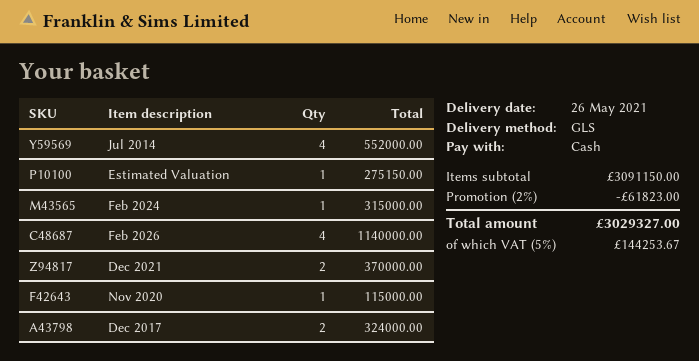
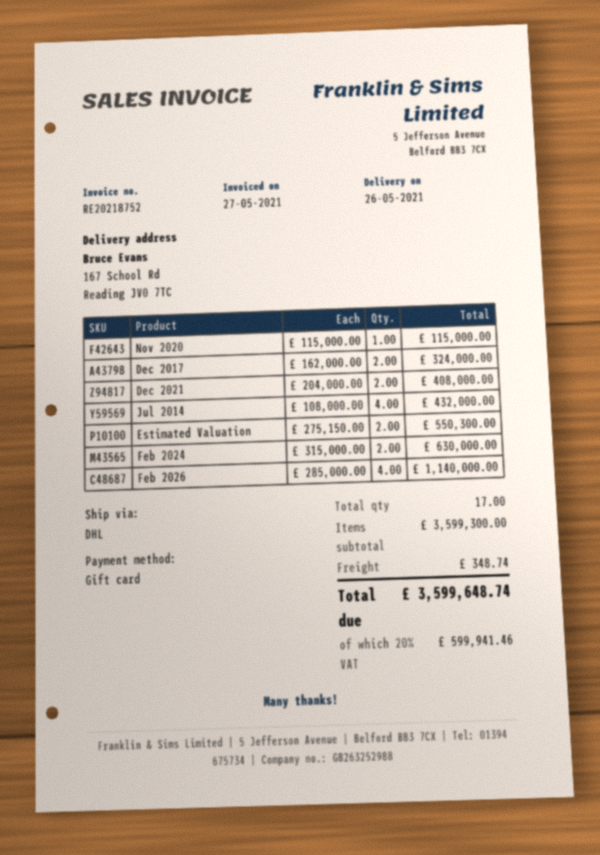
payment method: cash -> gift card
shipping method: GLS -> DHL
Jul 2014: 4 for 552000.00 -> 4 for 432000.00
Estimated Valuation: 1 for 275150.00 -> 2 for 550300.00
Feb 2024: 1 for 315000.00 -> 2 for 630000.00
Dec 2021: 2 for 370000.00 -> 2 for 408000.00
subtotal: 3091150.00 -> 3599300.00
discount: 2% = 61823.00 -> none
shipping: none -> 348.74
tax: 5% = 144253.67 -> 20% = 599941.46
total: 3029327.00 -> 3599648.74

